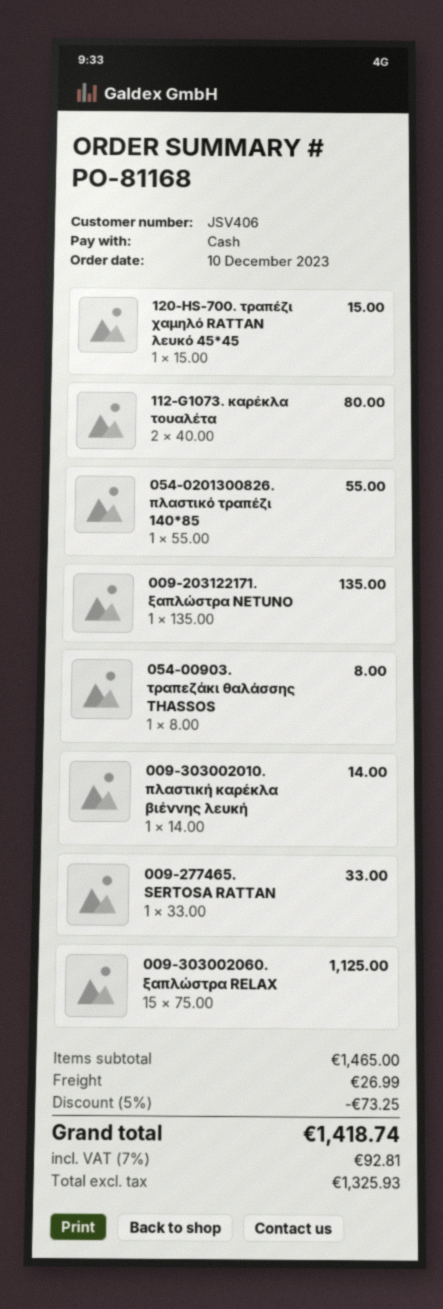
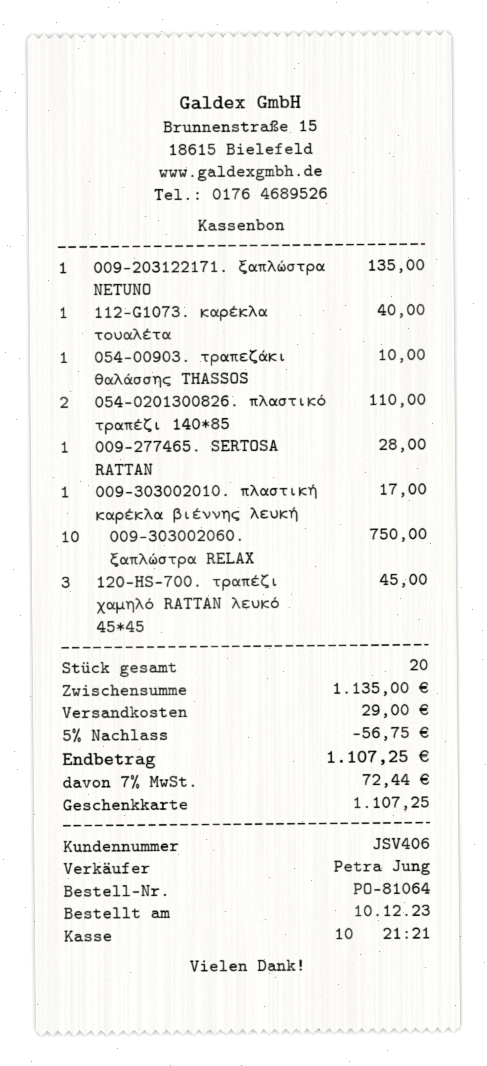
order number: PO-81168 -> PO-81064
payment method: cash -> gift card
120-HS-700. τραπέζι χαμηλό RATTAN λευκό 45*45: 1 for 15.00 -> 3 for 45.00
112-G1073. καρέκλα τουαλέτα: 2 for 80.00 -> 1 for 40.00
054-0201300826. πλαστικό τραπέζι 140*85: 1 for 55.00 -> 2 for 110.00
054-00903. τραπεζάκι θαλάσσης THASSOS: 1 for 8.00 -> 1 for 10.00
009-303002010. πλαστική καρέκλα βιέννης λευκή: 1 for 14.00 -> 1 for 17.00
009-277465. SERTOSA RATTAN: 1 for 33.00 -> 1 for 28.00
009-303002060. ξαπλώστρα RELAX: 15 for 1125.00 -> 10 for 750.00
subtotal: 1465.00 -> 1135.00
discount: 5% = 73.25 -> 5% = 56.75
shipping: 26.99 -> 29.00
tax: 7% = 92.81 -> 7% = 72.44
total: 1418.74 -> 1107.25

